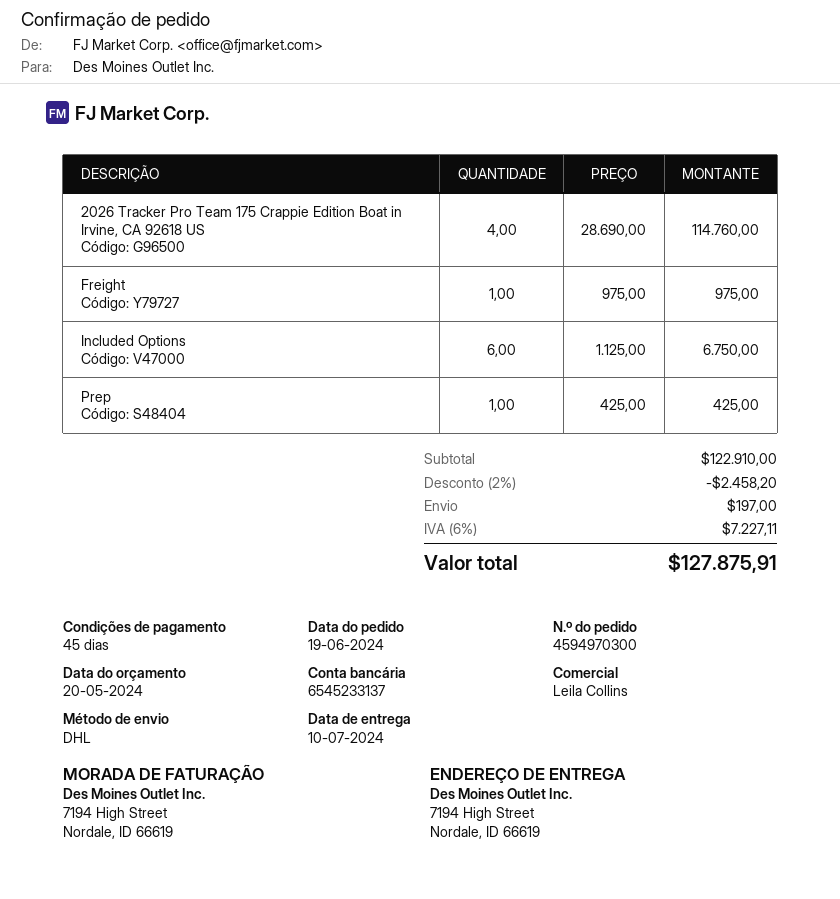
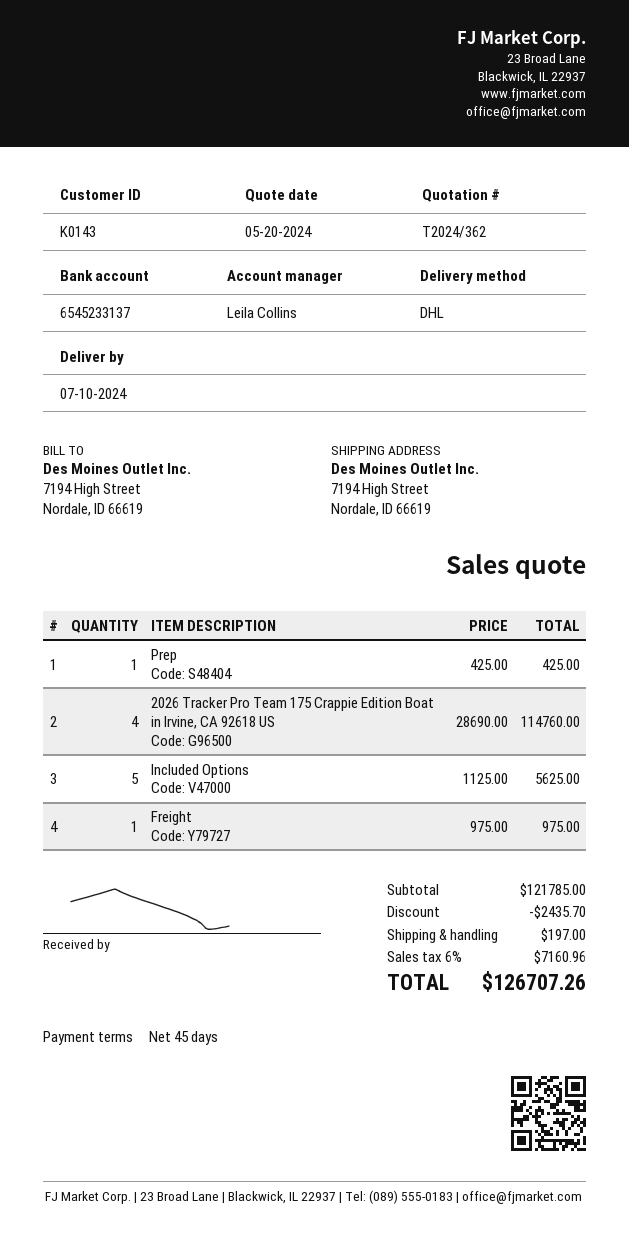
Included Options: 6 x 1125.00 = 6750.00 -> 5 x 1125.00 = 5625.00
subtotal: 122910.00 -> 121785.00
discount: 2458.20 -> 2435.70
tax: 6% = 7227.11 -> 6% = 7160.96
total: 127875.91 -> 126707.26

